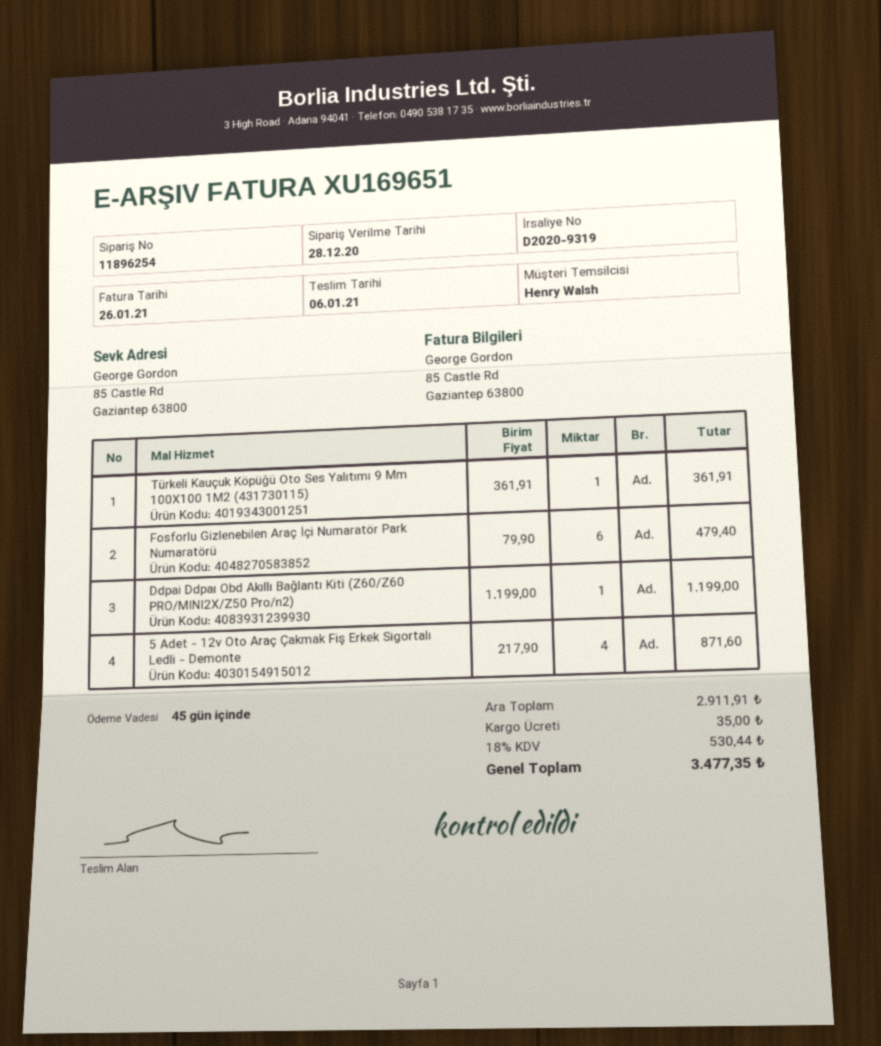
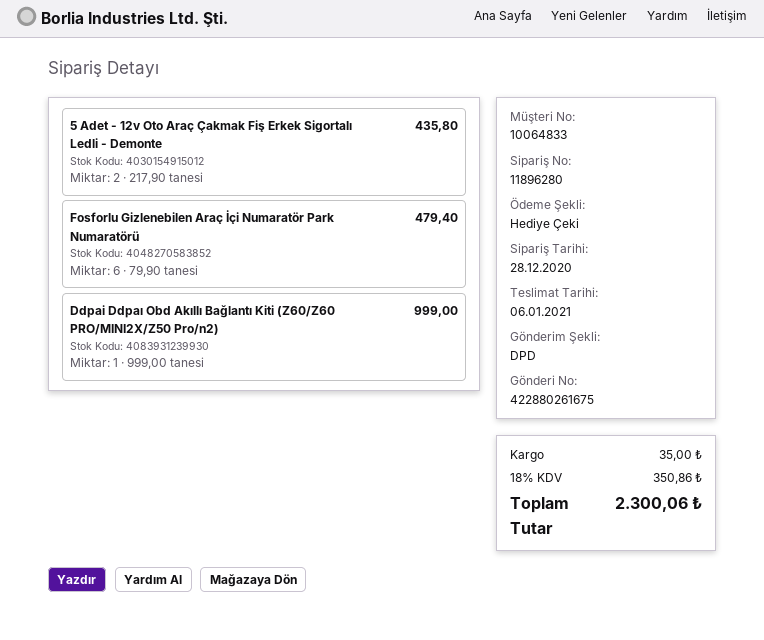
order number: 11896254 -> 11896280
Türkeli Kauçuk Köpüğü Oto Ses Yalıtımı 9 Mm 100X100 1M2 (431730115): 1 x 361.91 = 361.91 -> none
Ddpai Ddpaı Obd Akıllı Bağlantı Kiti (Z60/Z60 PRO/MINI2X/Z50 Pro/n2): 1 x 1199.00 = 1199.00 -> 1 x 999.00 = 999.00
5 Adet - 12v Oto Araç Çakmak Fiş Erkek Sigortalı Ledli - Demonte: 4 x 217.90 = 871.60 -> 2 x 217.90 = 435.80
tax: 18% = 530.44 -> 18% = 350.86
total: 3477.35 -> 2300.06

